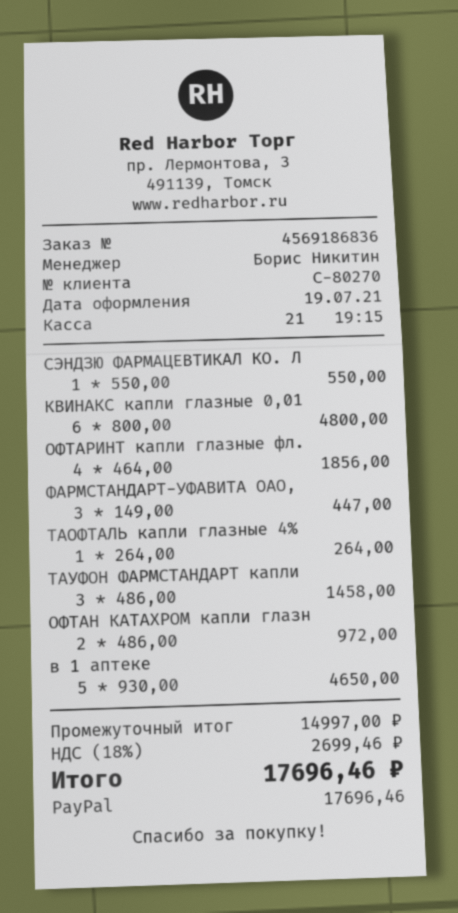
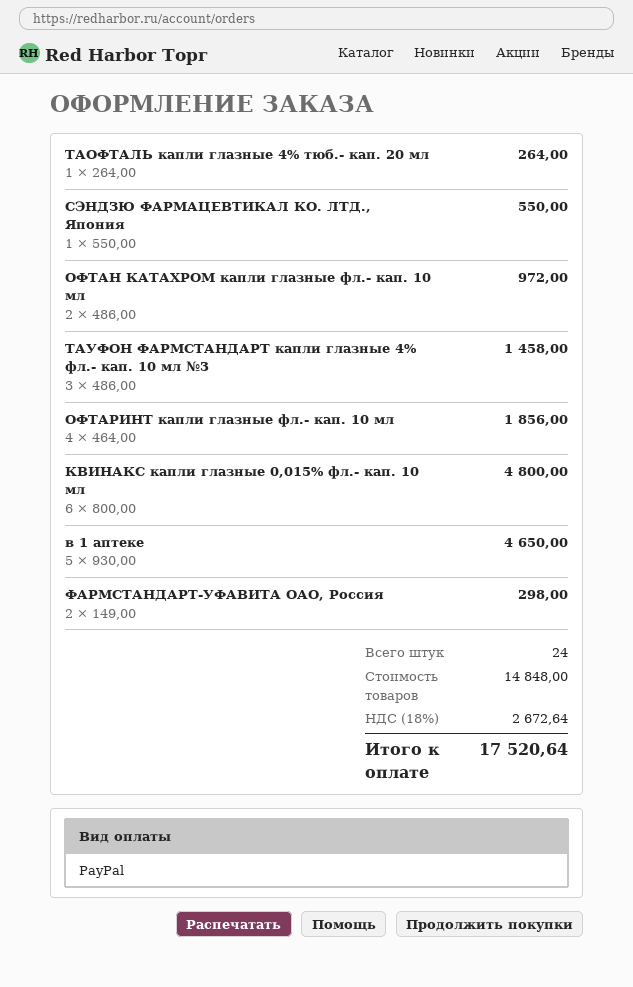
ФАРМСТАНДАРТ-УФАВИТА ОАО,: 3 x 149.00 = 447.00 -> 2 x 149.00 = 298.00
subtotal: 14997.00 -> 14848.00
tax: 18% = 2699.46 -> 18% = 2672.64
total: 17696.46 -> 17520.64

